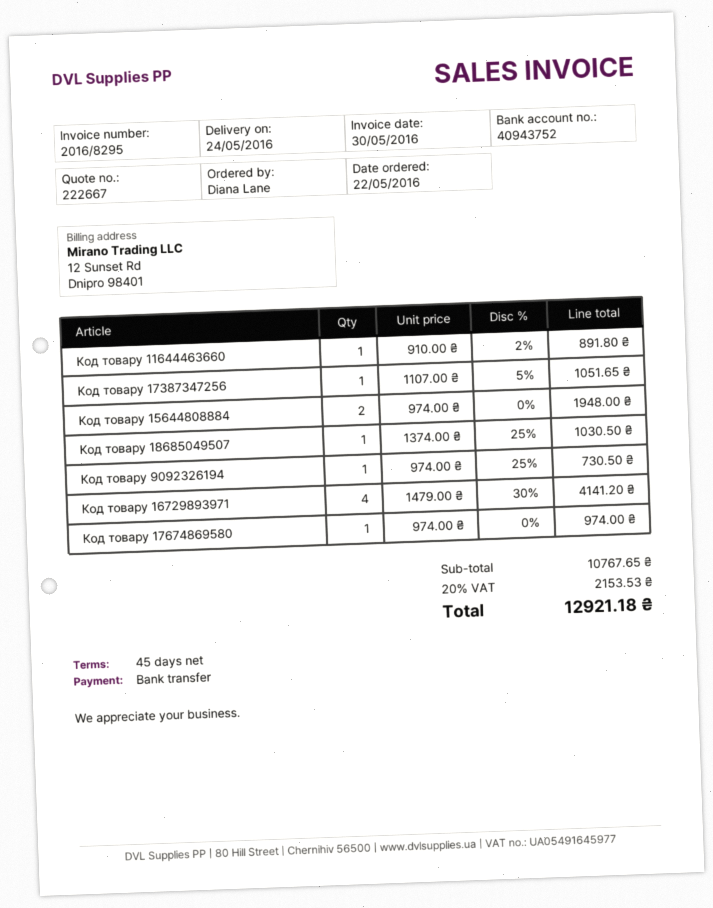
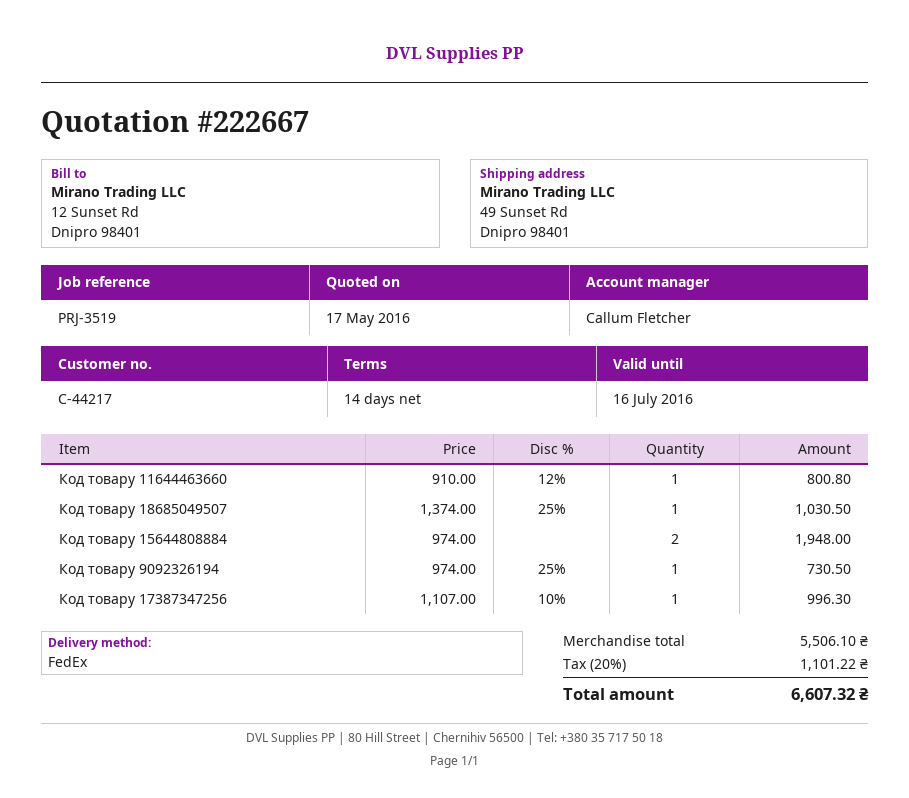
payment terms: 45 days -> 14 days
Код товару 11644463660: 1 x 910.00 - 2% = 891.80 -> 1 x 910.00 - 12% = 800.80
Код товару 17387347256: 1 x 1107.00 - 5% = 1051.65 -> 1 x 1107.00 - 10% = 996.30
Код товару 16729893971: 4 x 1479.00 - 30% = 4141.20 -> none
Код товару 17674869580: 1 x 974.00 = 974.00 -> none
subtotal: 10767.65 -> 5506.10
tax: 20% = 2153.53 -> 20% = 1101.22
total: 12921.18 -> 6607.32

